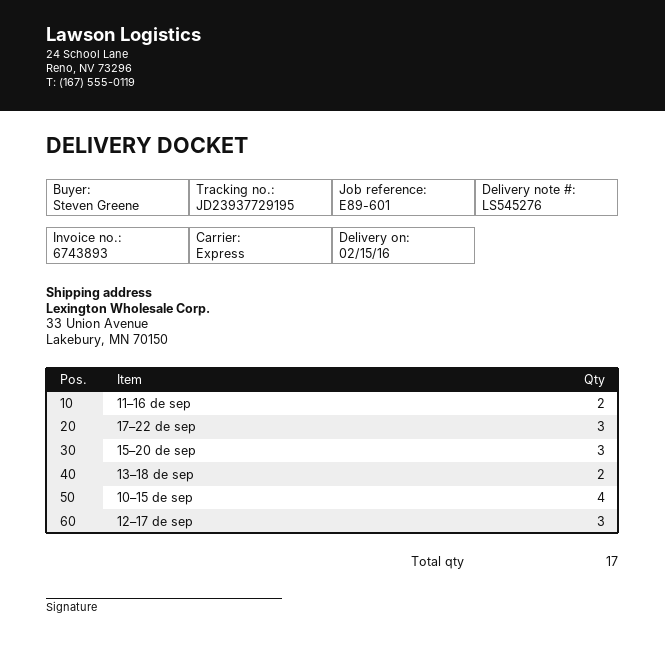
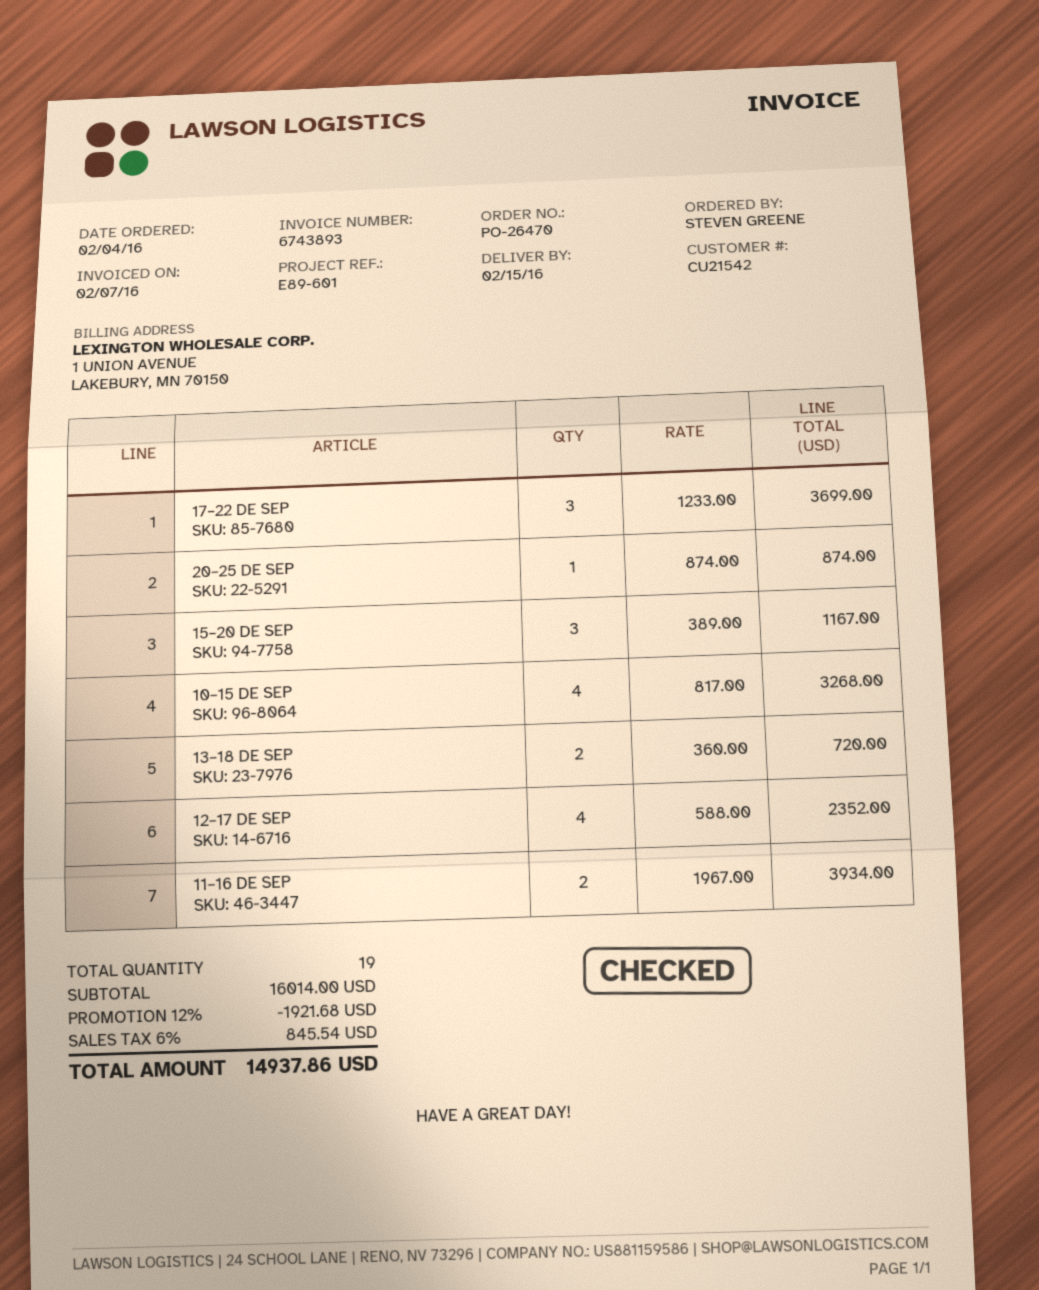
12–17 de sep: 3 -> 4
20–25 DE SEP: none -> 1
total quantity: 17 -> 19

